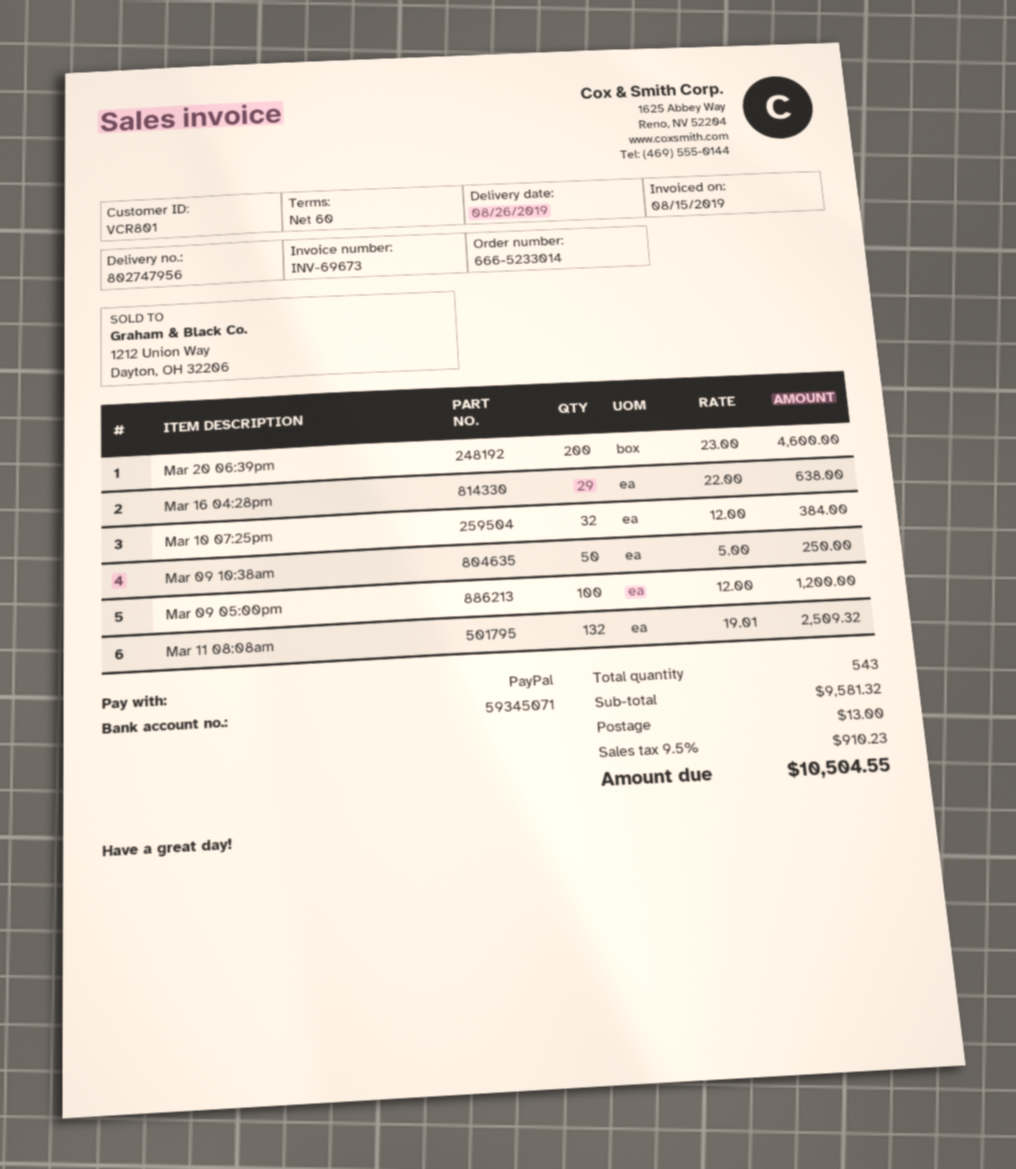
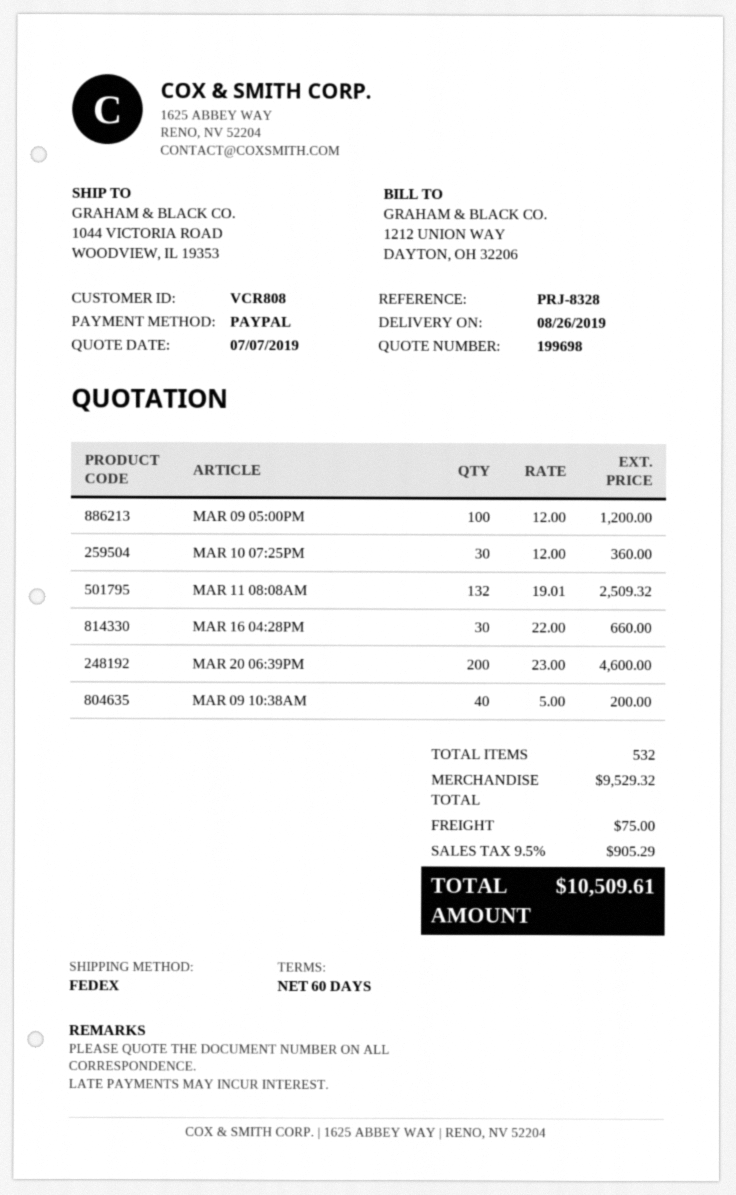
customer number: VCR801 -> VCR808
Mar 16 04:28pm: 29 x 22.00 = 638.00 -> 30 x 22.00 = 660.00
Mar 10 07:25pm: 32 x 12.00 = 384.00 -> 30 x 12.00 = 360.00
Mar 09 10:38am: 50 x 5.00 = 250.00 -> 40 x 5.00 = 200.00
total quantity: 543 -> 532
subtotal: 9581.32 -> 9529.32
shipping: 13.00 -> 75.00
tax: 9.5% = 910.23 -> 9.5% = 905.29
total: 10504.55 -> 10509.61

